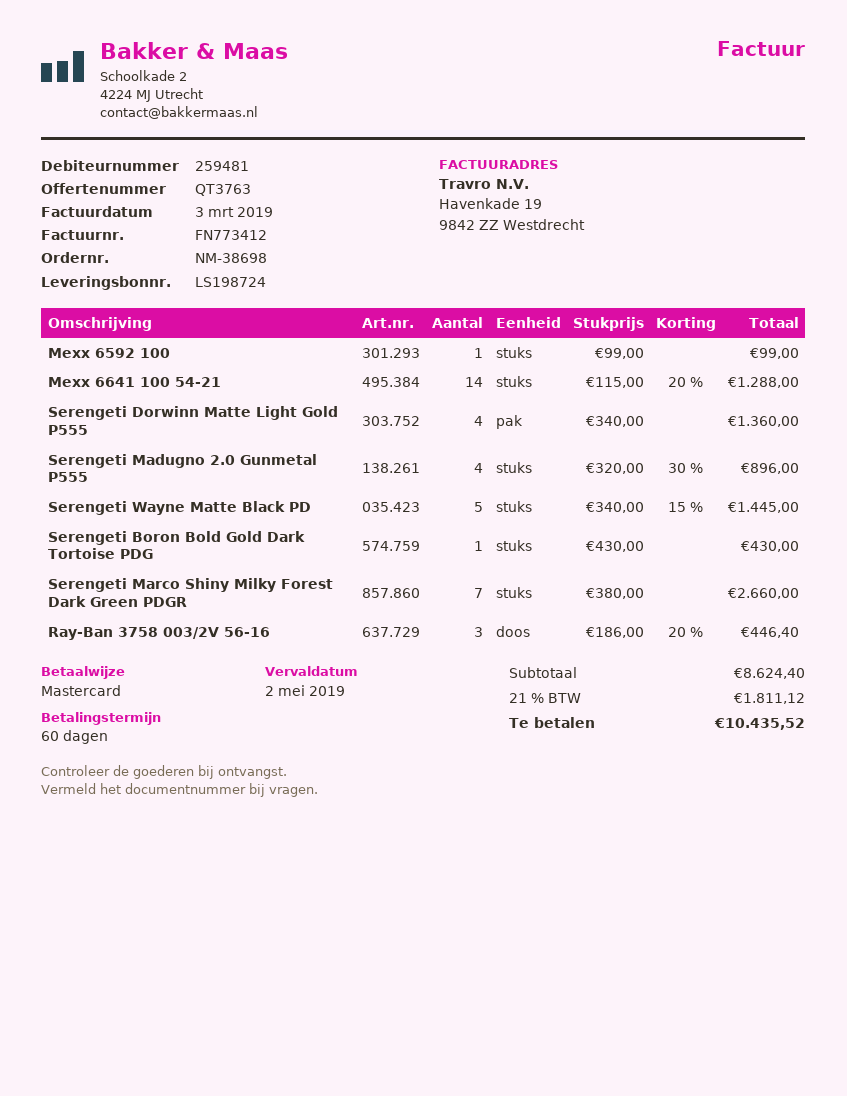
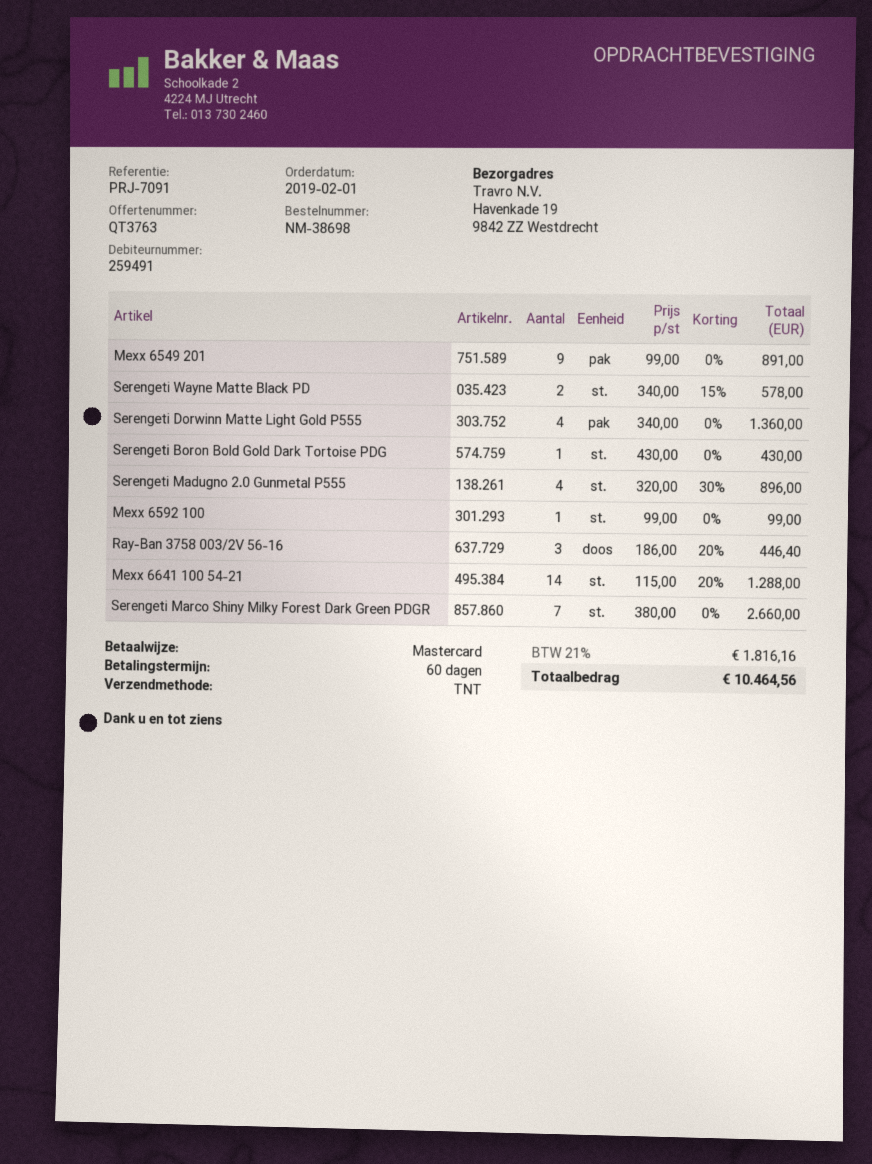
customer number: 259481 -> 259491
Serengeti Wayne Matte Black PD: 5 x 340.00 - 15% = 1445.00 -> 2 x 340.00 - 15% = 578.00
Mexx 6549 201: none -> 9 x 99.00 = 891.00
tax: 21% = 1811.12 -> 21% = 1816.16
total: 10435.52 -> 10464.56

